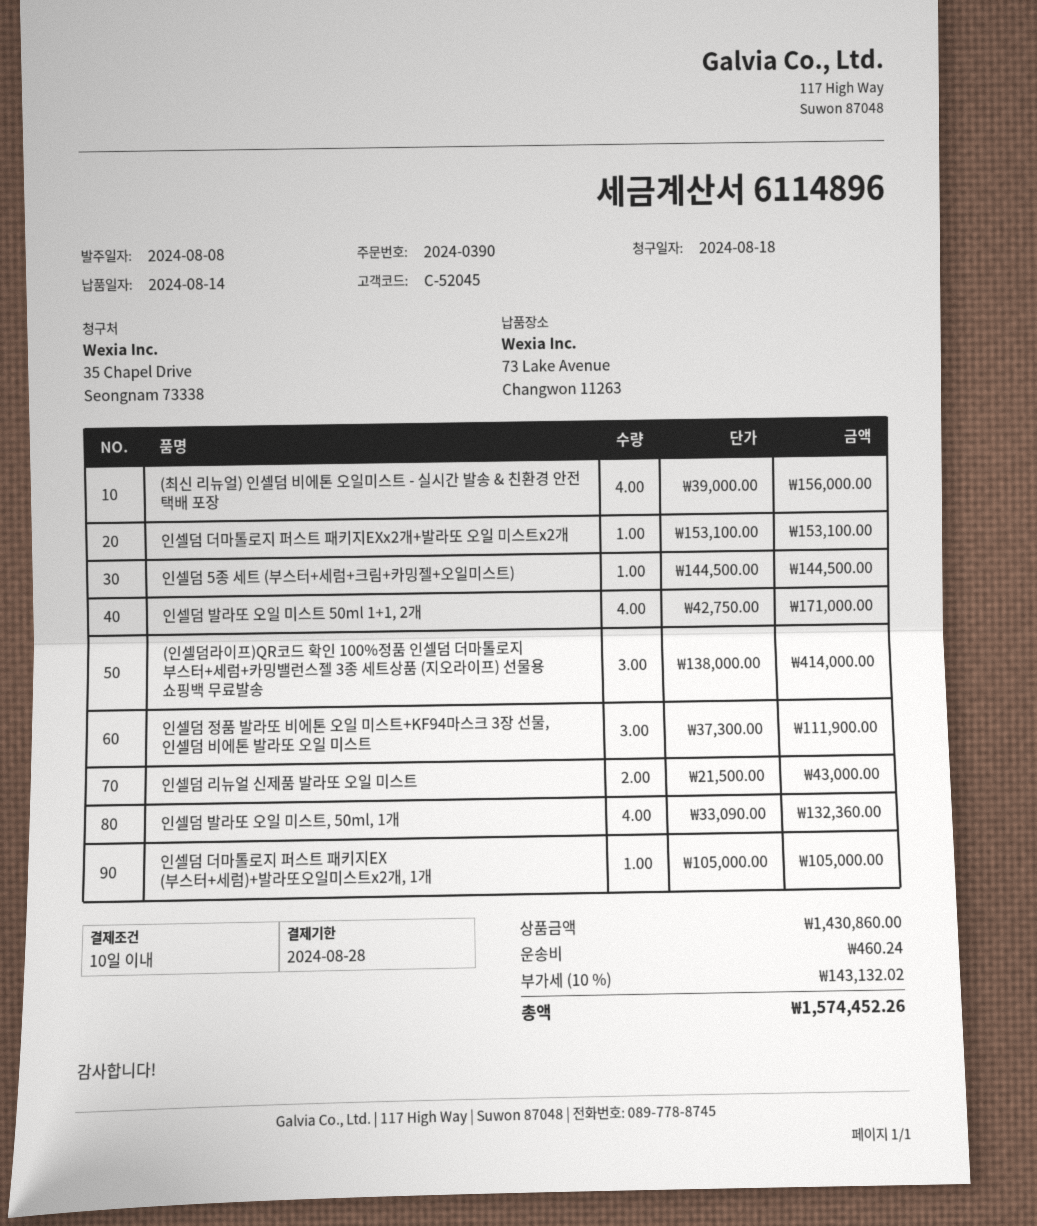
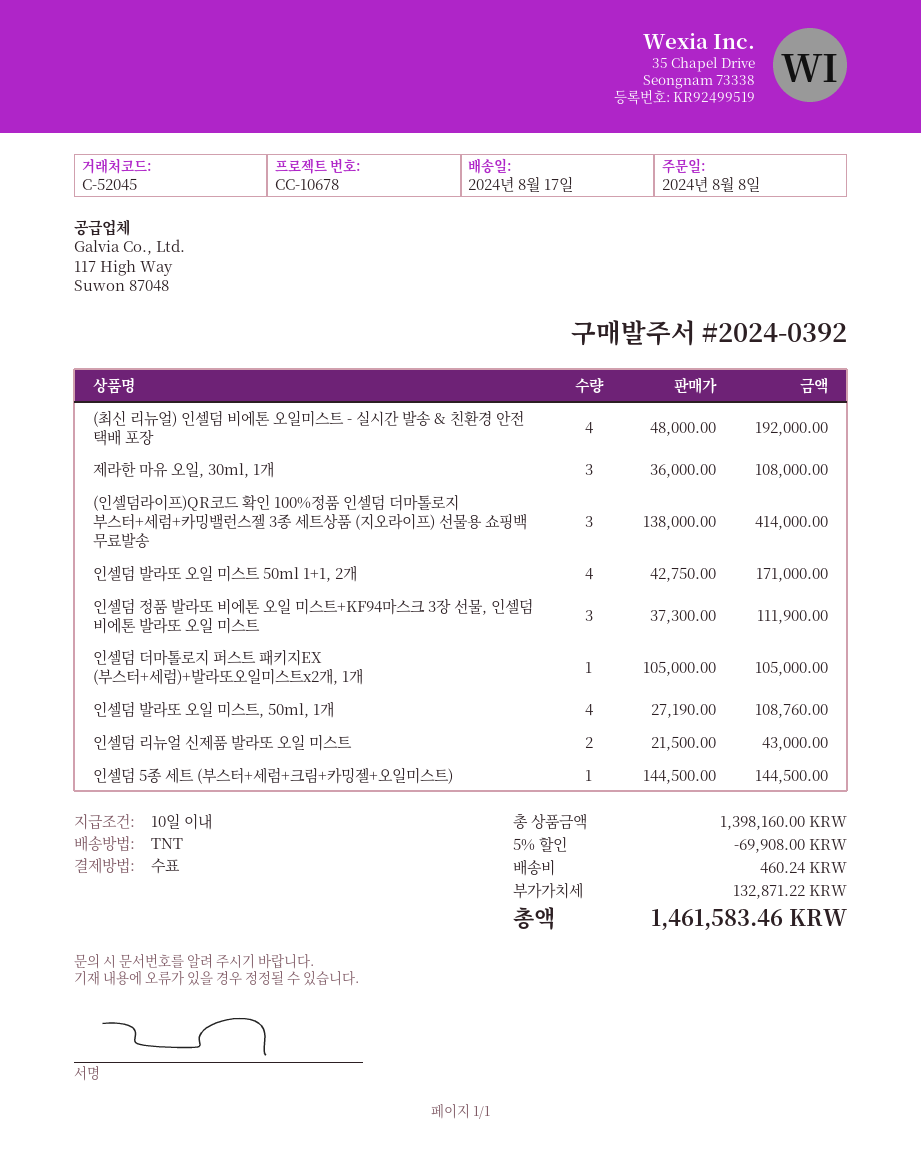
order number: 2024-0390 -> 2024-0392
delivery date: 2024-08-14 -> 2024-08-17
(최신 리뉴얼) 인셀덤 비에톤 오일미스트 - 실시간 발송 & 친환경 안전 택배 포장: 4 x 39000.00 = 156000.00 -> 4 x 48000.00 = 192000.00
인셀덤 더마톨로지 퍼스트 패키지EXx2개+발라또 오일 미스트x2개: 1 x 153100.00 = 153100.00 -> none
인셀덤 발라또 오일 미스트, 50ml, 1개: 4 x 33090.00 = 132360.00 -> 4 x 27190.00 = 108760.00
제라한 마유 오일, 30ml, 1개: none -> 3 x 36000.00 = 108000.00
subtotal: 1430860.00 -> 1398160.00
discount: none -> 5% = 69908.00
tax: 143132.02 -> 132871.22
total: 1574452.26 -> 1461583.46

